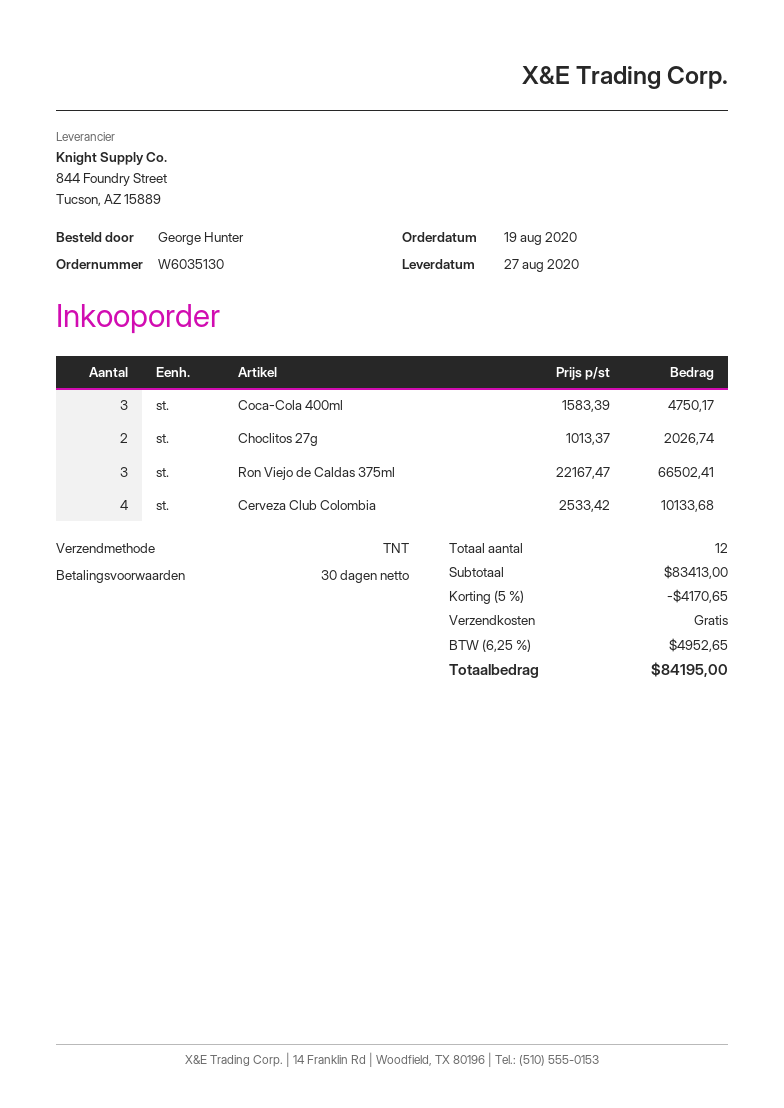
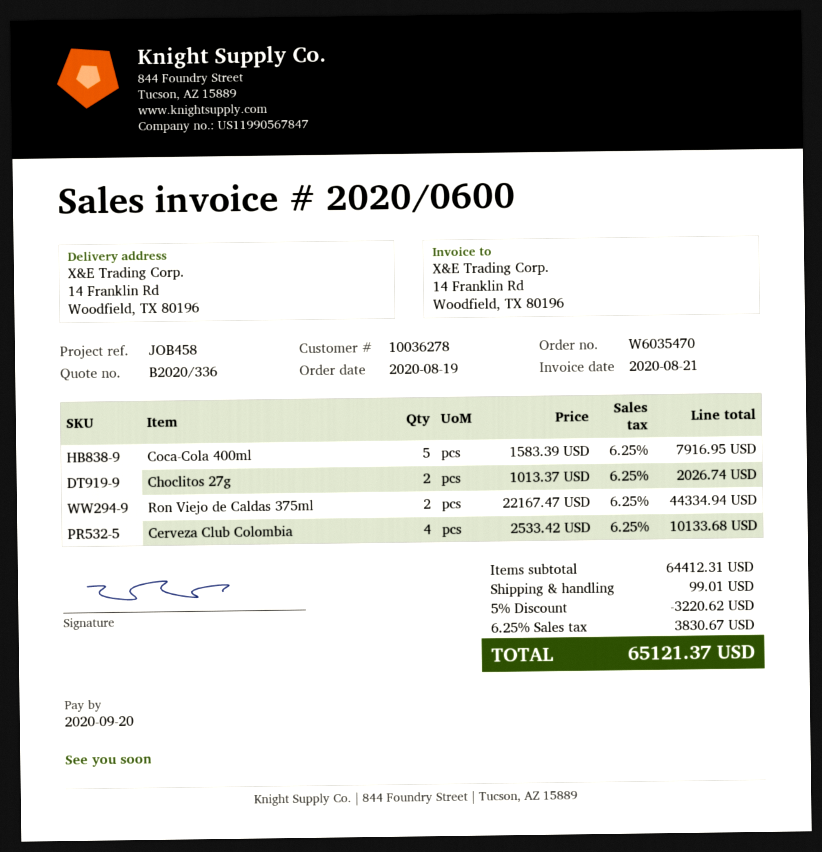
order number: W6035130 -> W6035470
Coca-Cola 400ml: 3 x 1583.39 = 4750.17 -> 5 x 1583.39 = 7916.95
Ron Viejo de Caldas 375ml: 3 x 22167.47 = 66502.41 -> 2 x 22167.47 = 44334.94
subtotal: 83413.00 -> 64412.31
discount: 5% = 4170.65 -> 5% = 3220.62
shipping: 0.00 -> 99.01
tax: 6.25% = 4952.65 -> 6.25% = 3830.67
total: 84195.00 -> 65121.37

